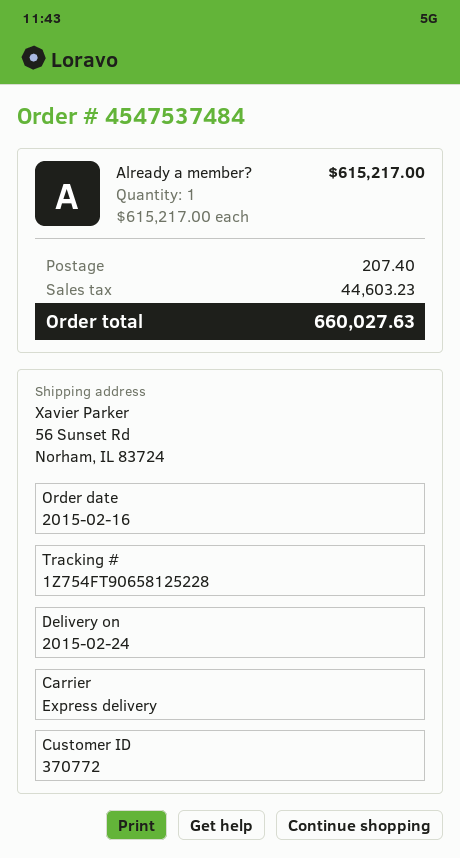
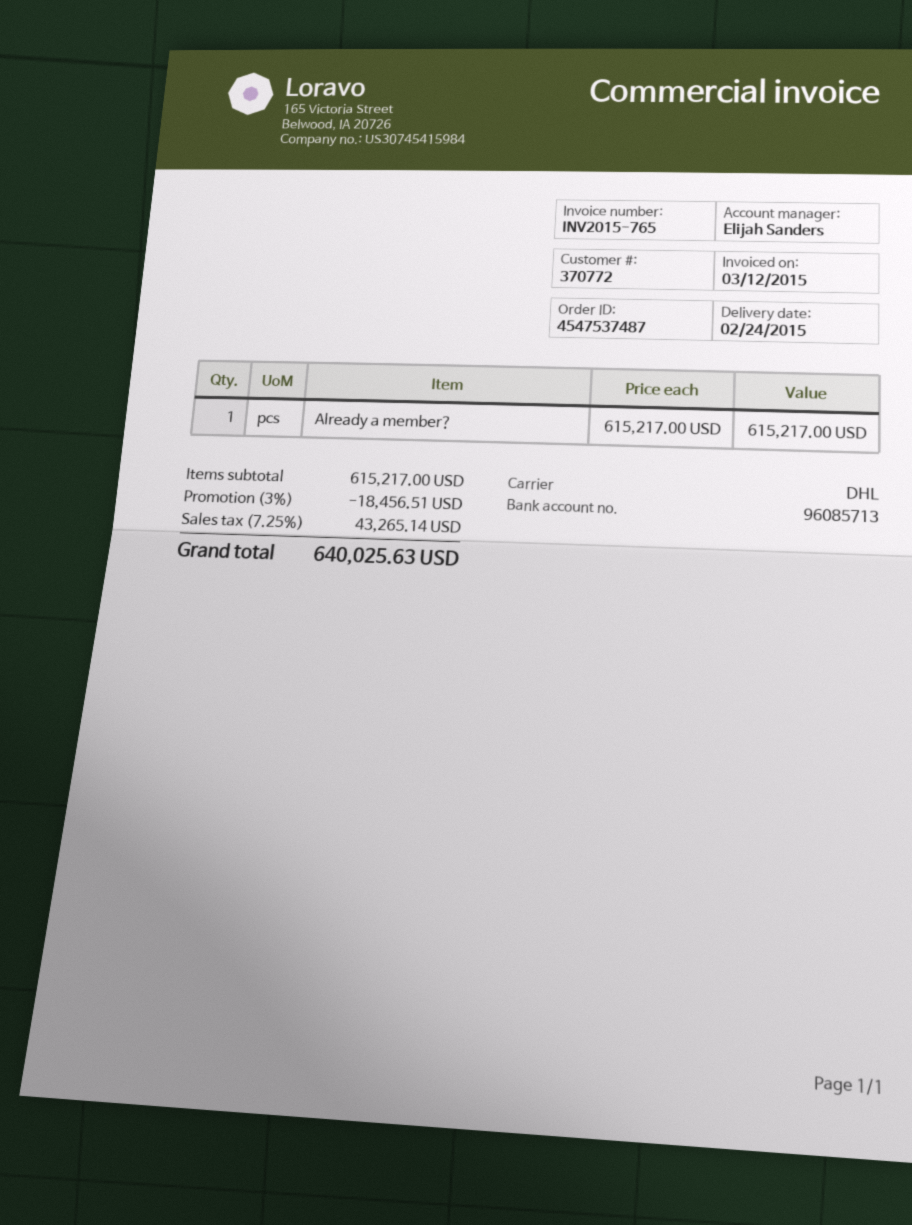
order number: 4547537484 -> 4547537487
shipping method: express -> DHL
discount: none -> 3% = 18456.51
shipping: 207.40 -> none
tax: 44603.23 -> 43265.14
total: 660027.63 -> 640025.63

